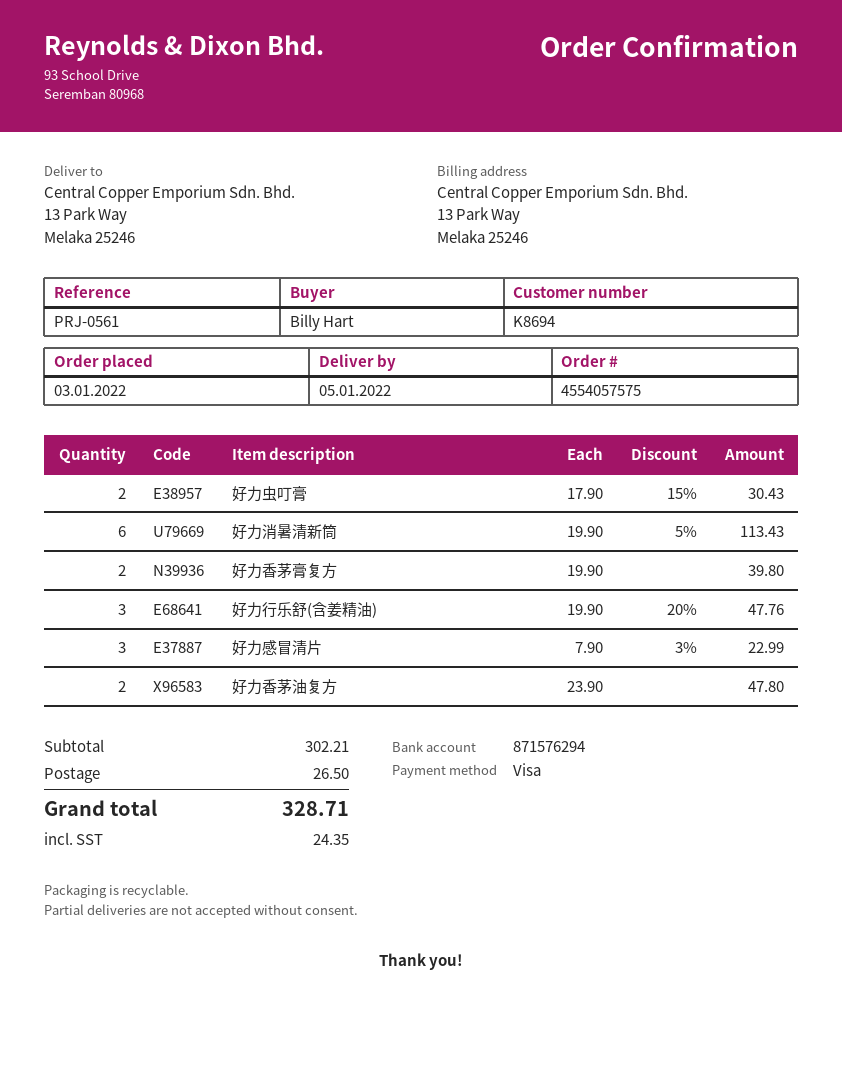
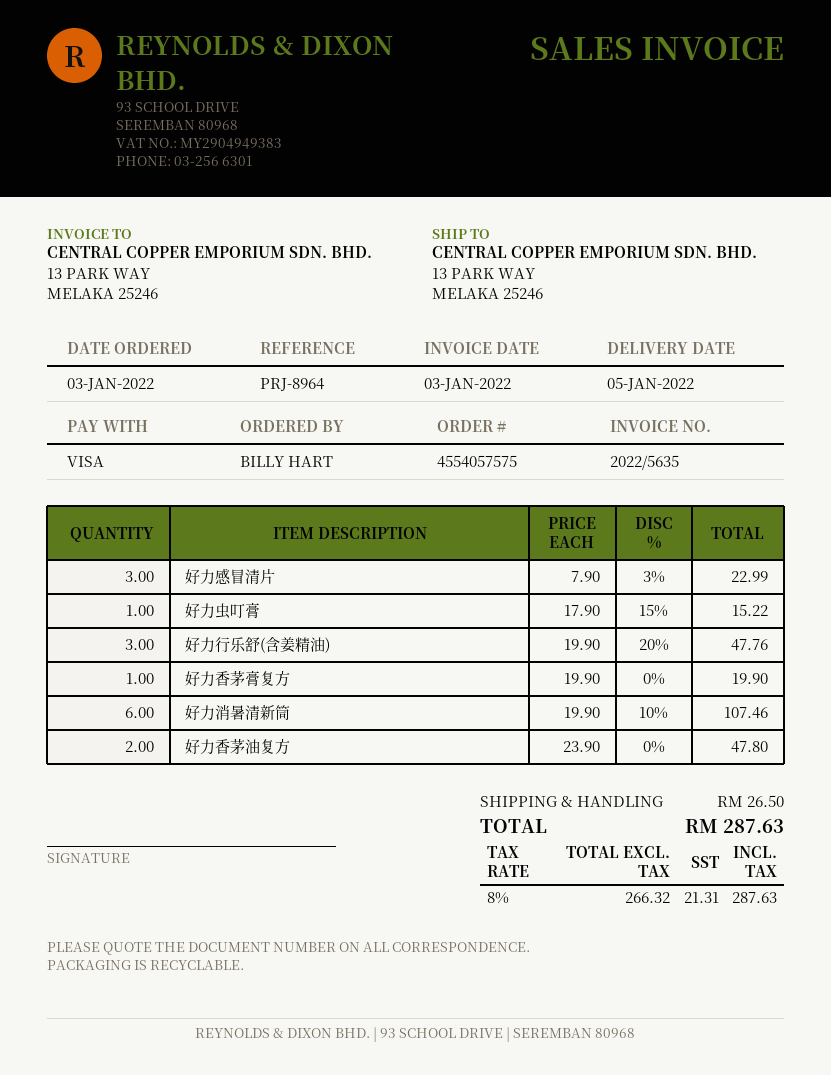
reference: PRJ-0561 -> PRJ-8964
好力虫叮膏: 2 x 17.90 - 15% = 30.43 -> 1 x 17.90 - 15% = 15.22
好力消暑清新筒: 6 x 19.90 - 5% = 113.43 -> 6 x 19.90 - 10% = 107.46
好力香茅膏复方: 2 x 19.90 = 39.80 -> 1 x 19.90 = 19.90
tax: 24.35 -> 21.31
total: 328.71 -> 287.63

